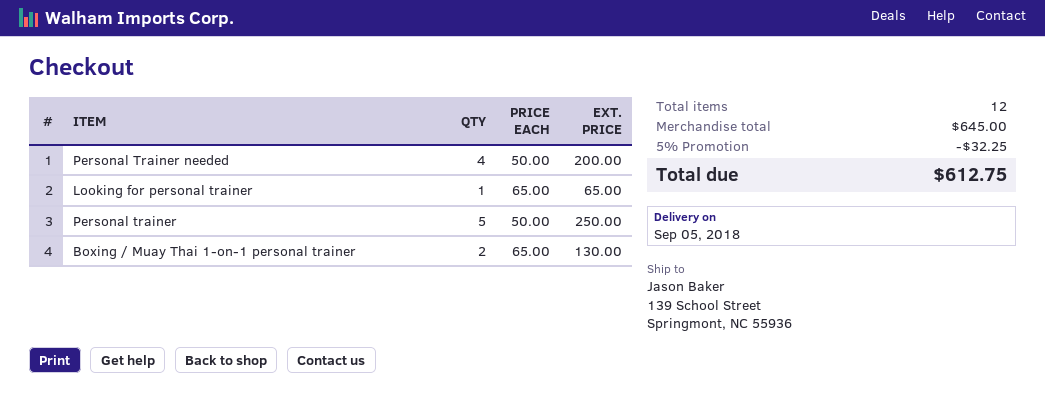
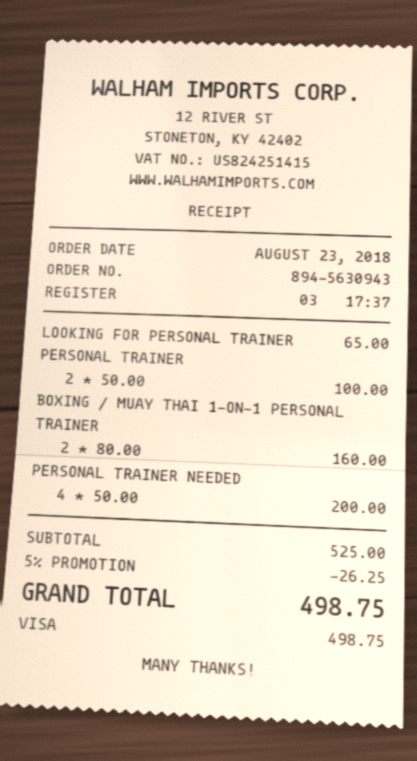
Personal trainer: 5 x 50.00 = 250.00 -> 2 x 50.00 = 100.00
Boxing / Muay Thai 1-on-1 personal trainer: 2 x 65.00 = 130.00 -> 2 x 80.00 = 160.00
subtotal: 645.00 -> 525.00
discount: 5% = 32.25 -> 5% = 26.25
total: 612.75 -> 498.75

